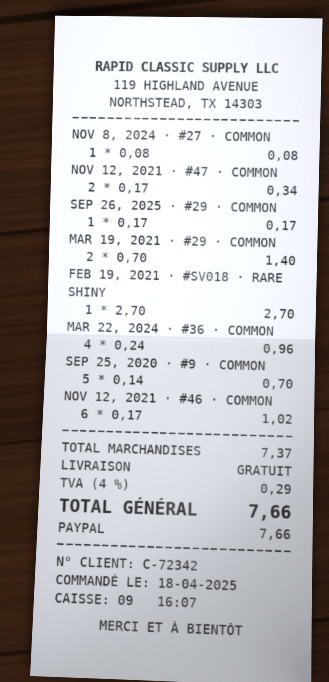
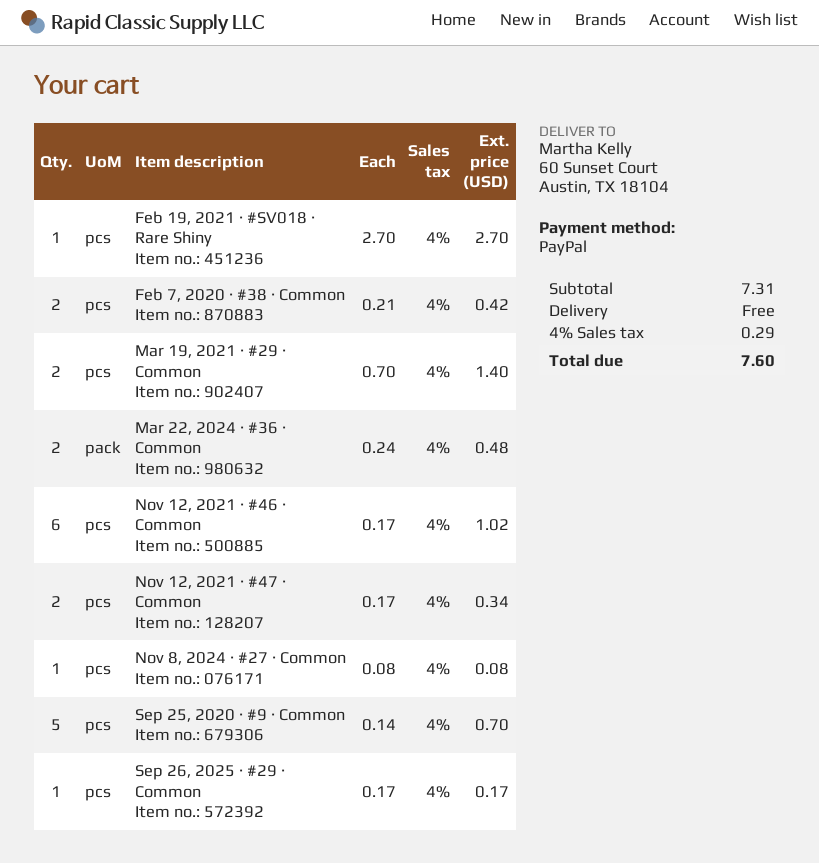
MAR 22, 2024 · #36 · COMMON: 4 x 0.24 = 0.96 -> 2 x 0.24 = 0.48
Feb 7, 2020 · #38 · Common: none -> 2 x 0.21 = 0.42
subtotal: 7.37 -> 7.31
total: 7.66 -> 7.60

